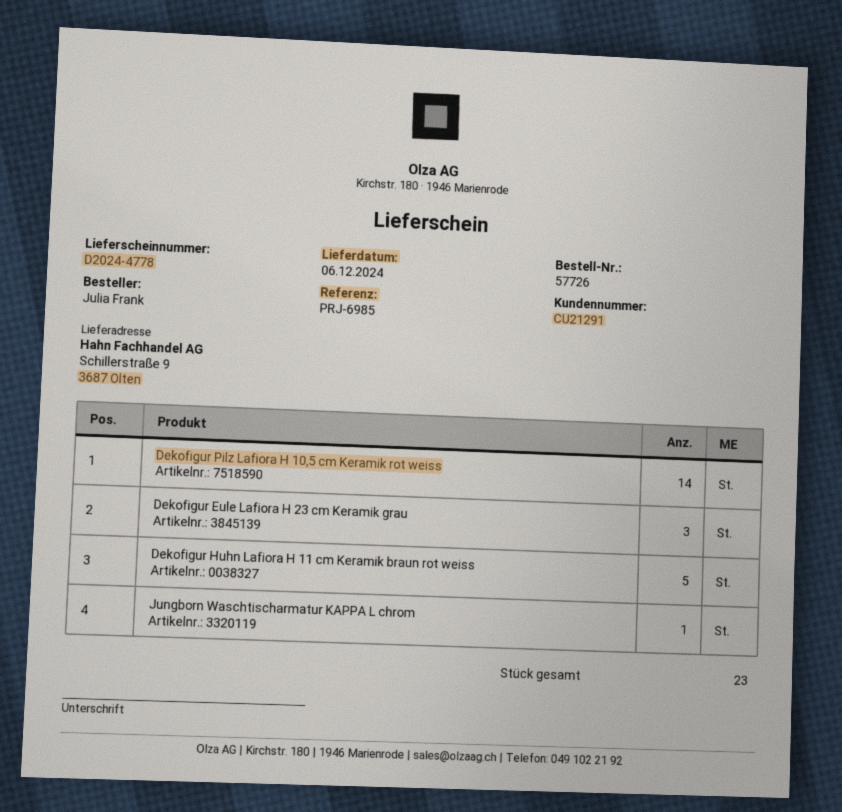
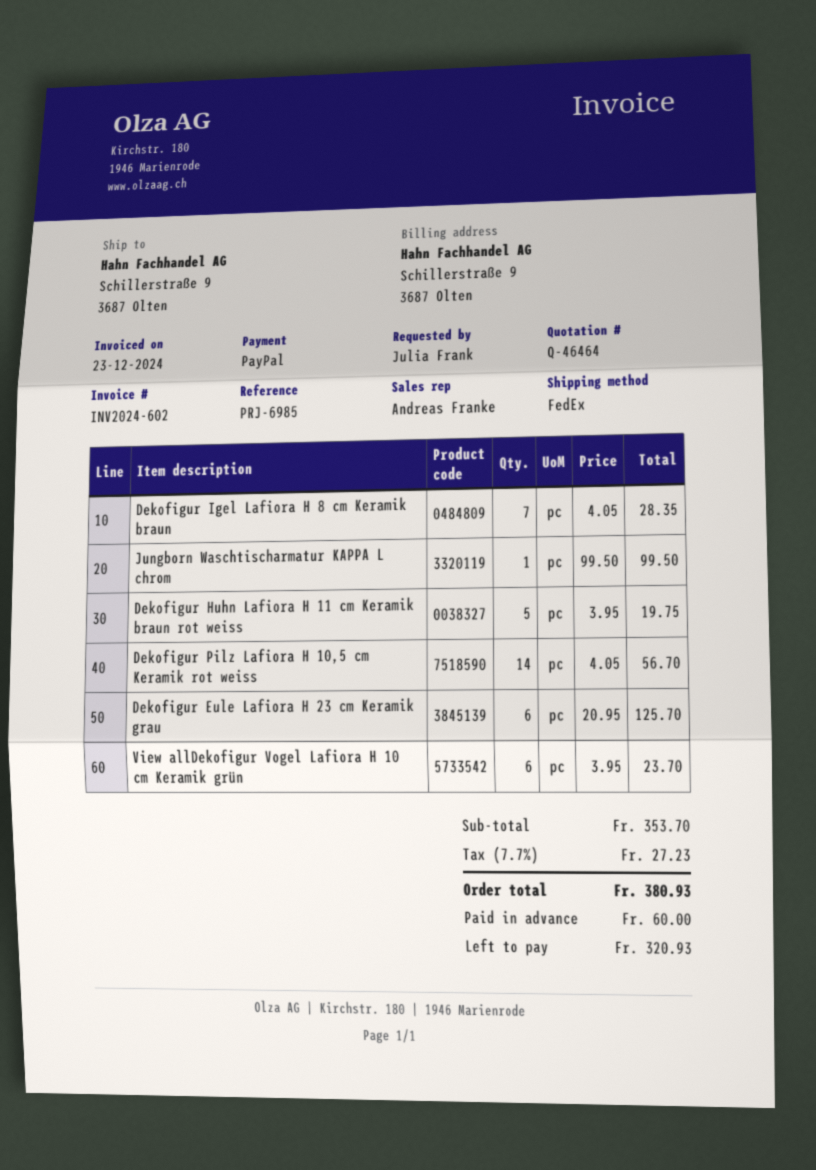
Dekofigur Eule Lafiora H 23 cm Keramik grau: 3 -> 6
Dekofigur Igel Lafiora H 8 cm Keramik braun: none -> 7
View allDekofigur Vogel Lafiora H 10 cm Keramik grün: none -> 6

